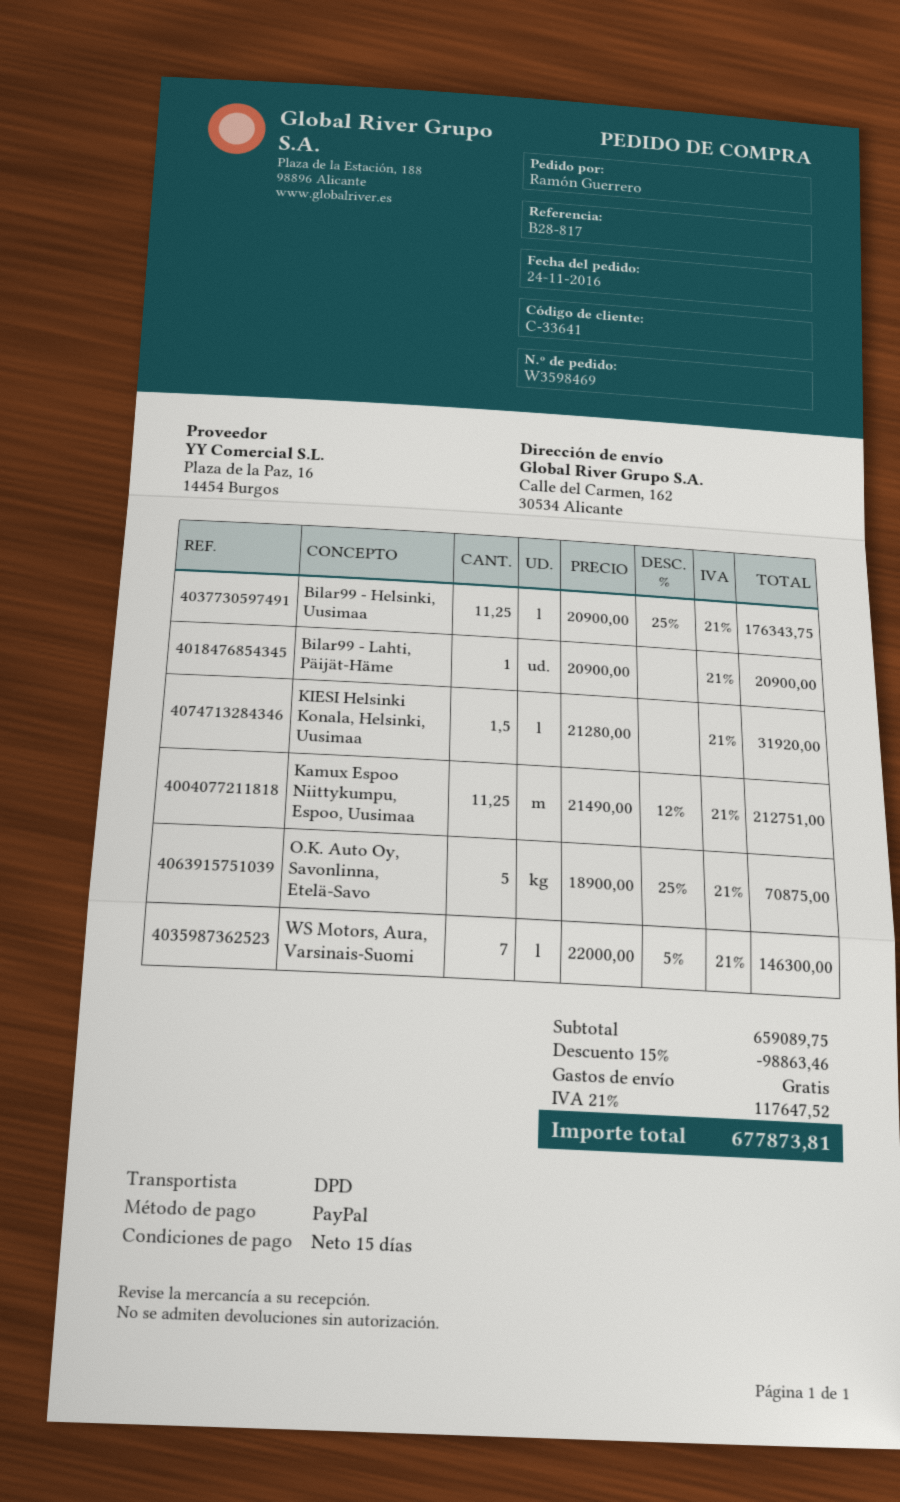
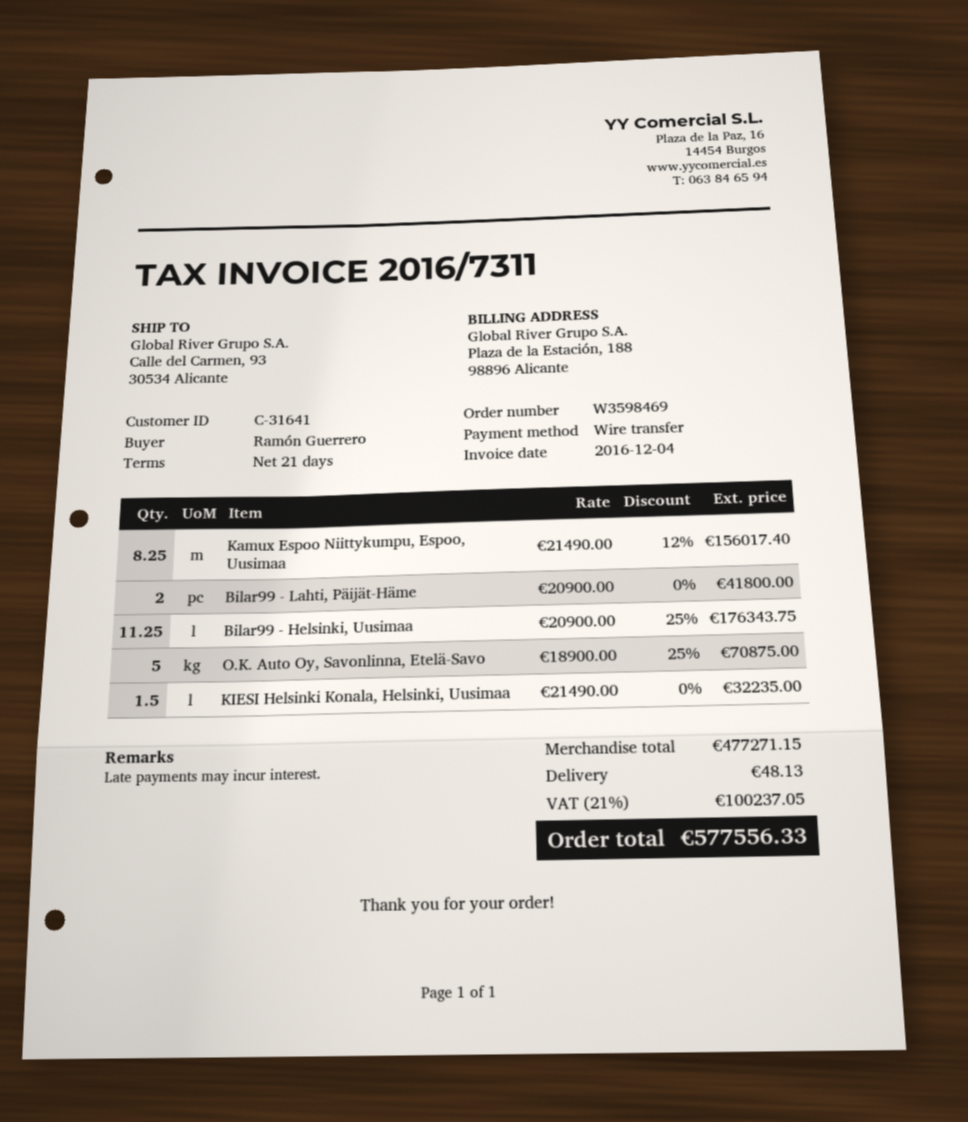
payment terms: 15 days -> 21 days
customer number: C-33641 -> C-31641
payment method: PayPal -> bank transfer
ship to: Calle del Carmen, 162, 30534 Alicante -> Calle del Carmen, 93, 30534 Alicante
Bilar99 - Lahti, Päijät-Häme: 1 x 20900.00 = 20900.00 -> 2 x 20900.00 = 41800.00
KIESI Helsinki Konala, Helsinki, Uusimaa: 1.5 x 21280.00 = 31920.00 -> 1.5 x 21490.00 = 32235.00
Kamux Espoo Niittykumpu, Espoo, Uusimaa: 11.25 x 21490.00 - 12% = 212751.00 -> 8.25 x 21490.00 - 12% = 156017.40
WS Motors, Aura, Varsinais-Suomi: 7 x 22000.00 - 5% = 146300.00 -> none
subtotal: 659089.75 -> 477271.15
discount: 15% = 98863.46 -> none
shipping: 0.00 -> 48.13
tax: 21% = 117647.52 -> 21% = 100237.05
total: 677873.81 -> 577556.33

